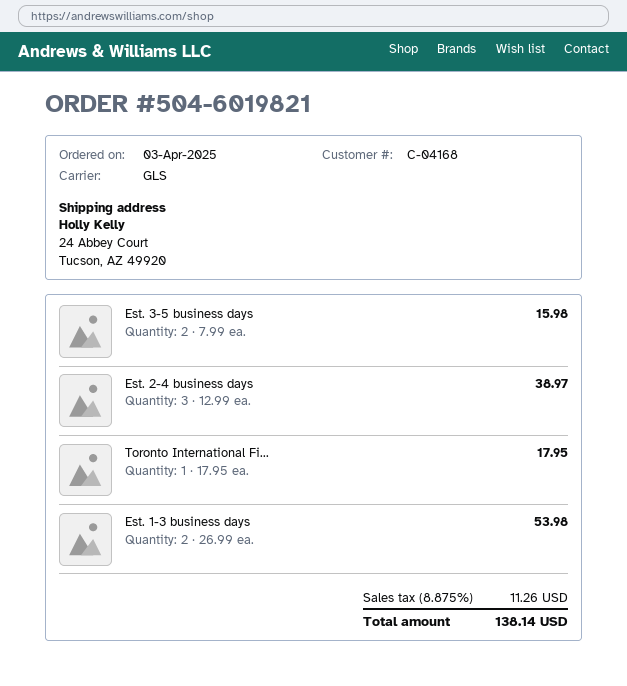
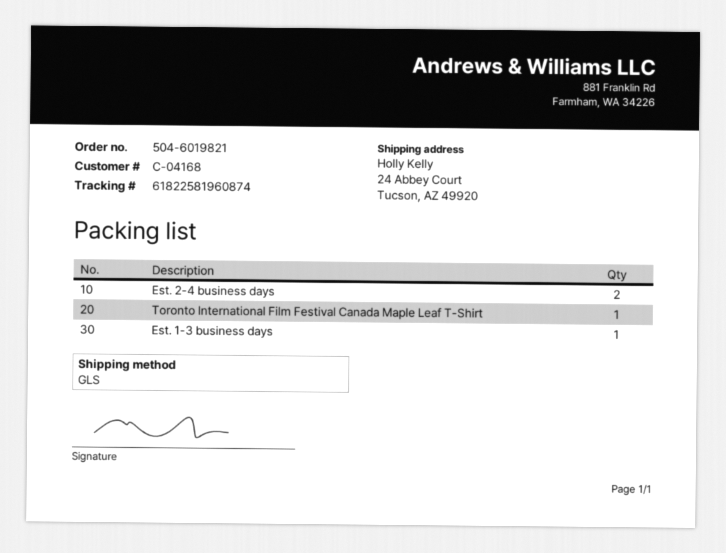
Est. 3-5 business days: 2 -> none
Est. 2-4 business days: 3 -> 2
Est. 1-3 business days: 2 -> 1

